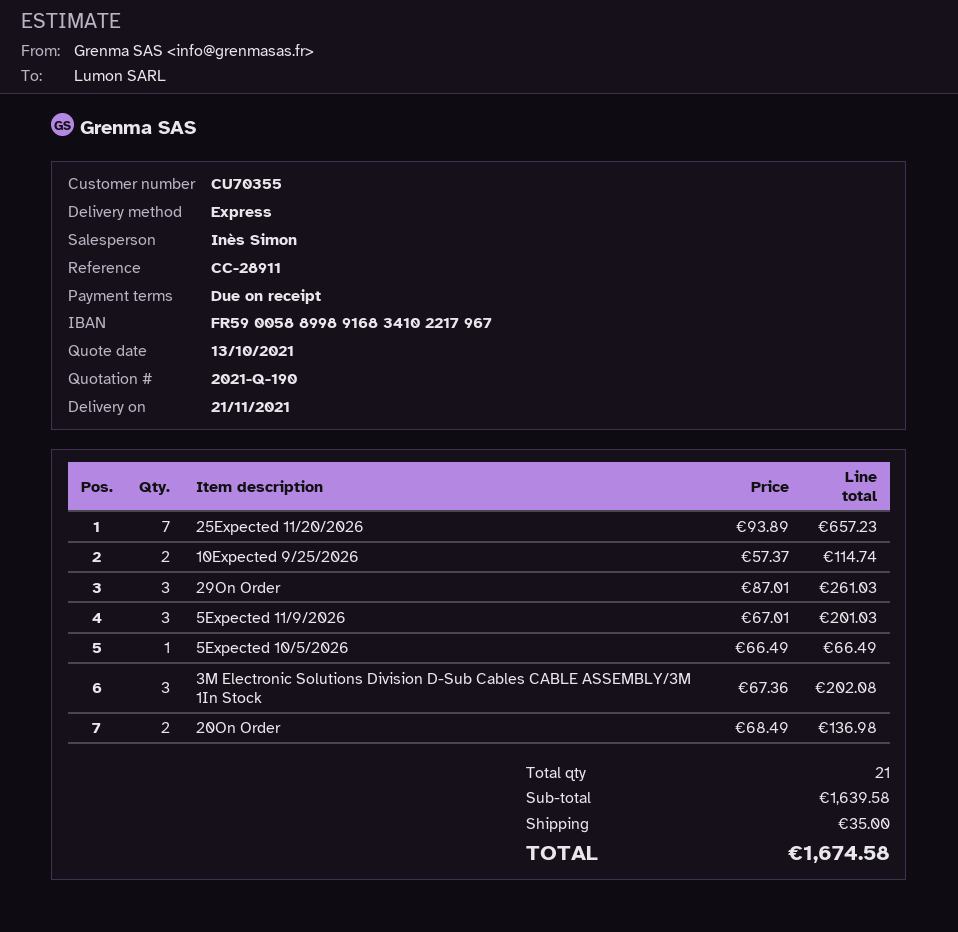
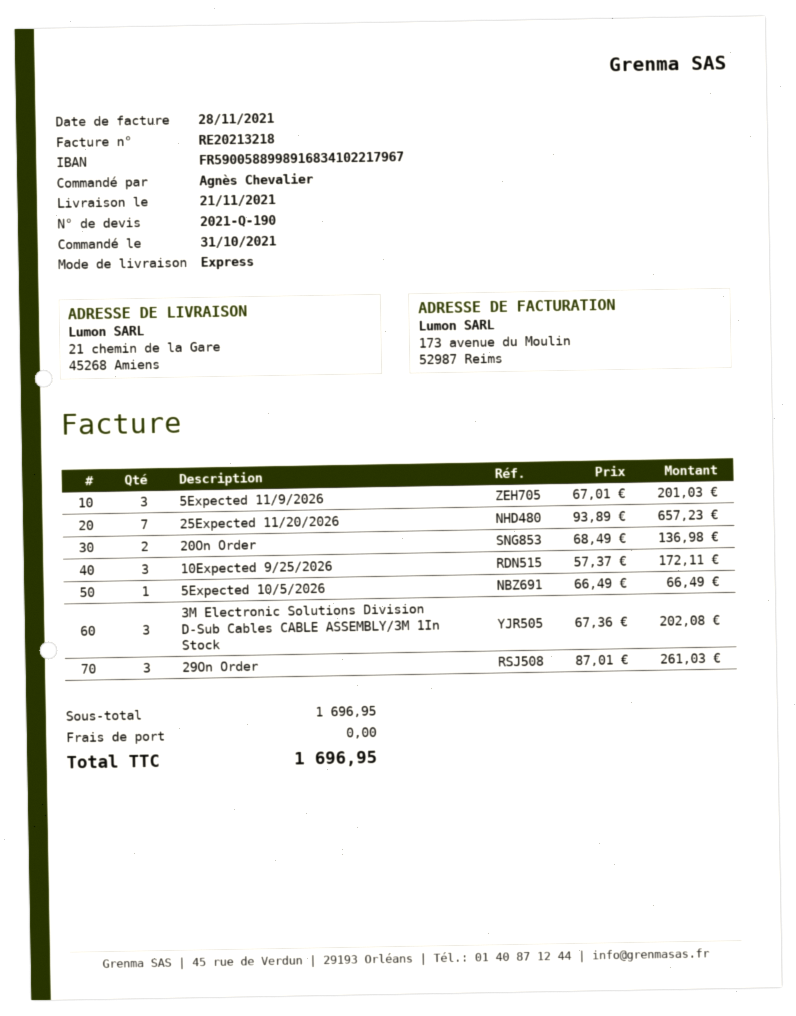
10Expected 9/25/2026: 2 x 57.37 = 114.74 -> 3 x 57.37 = 172.11
subtotal: 1639.58 -> 1696.95
shipping: 35.00 -> 0.00
total: 1674.58 -> 1696.95

